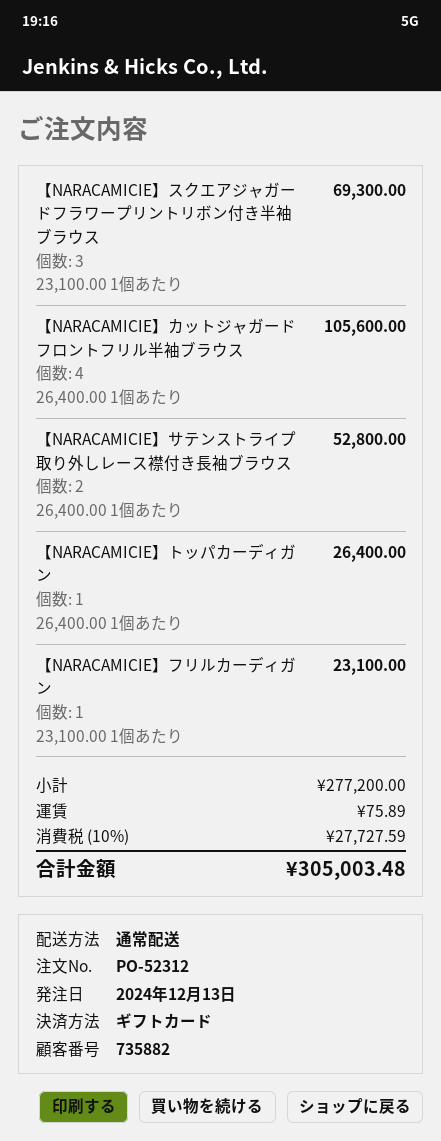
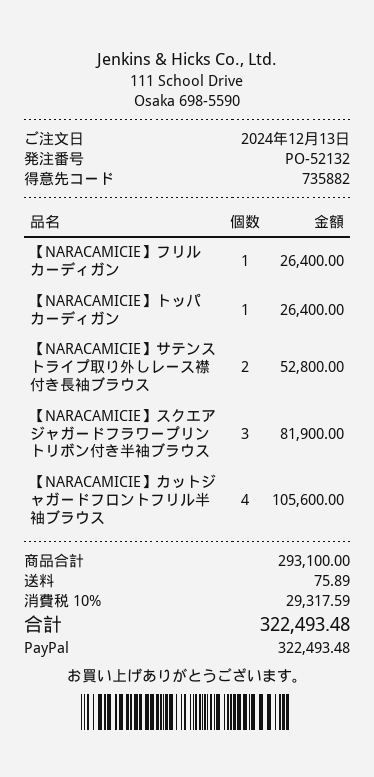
order number: PO-52312 -> PO-52132
payment method: gift card -> PayPal
【NARACAMICIE】スクエアジャガードフラワープリントリボン付き半袖ブラウス: 3 for 69300.00 -> 3 for 81900.00
【NARACAMICIE】フリルカーディガン: 1 for 23100.00 -> 1 for 26400.00
subtotal: 277200.00 -> 293100.00
tax: 10% = 27727.59 -> 10% = 29317.59
total: 305003.48 -> 322493.48

